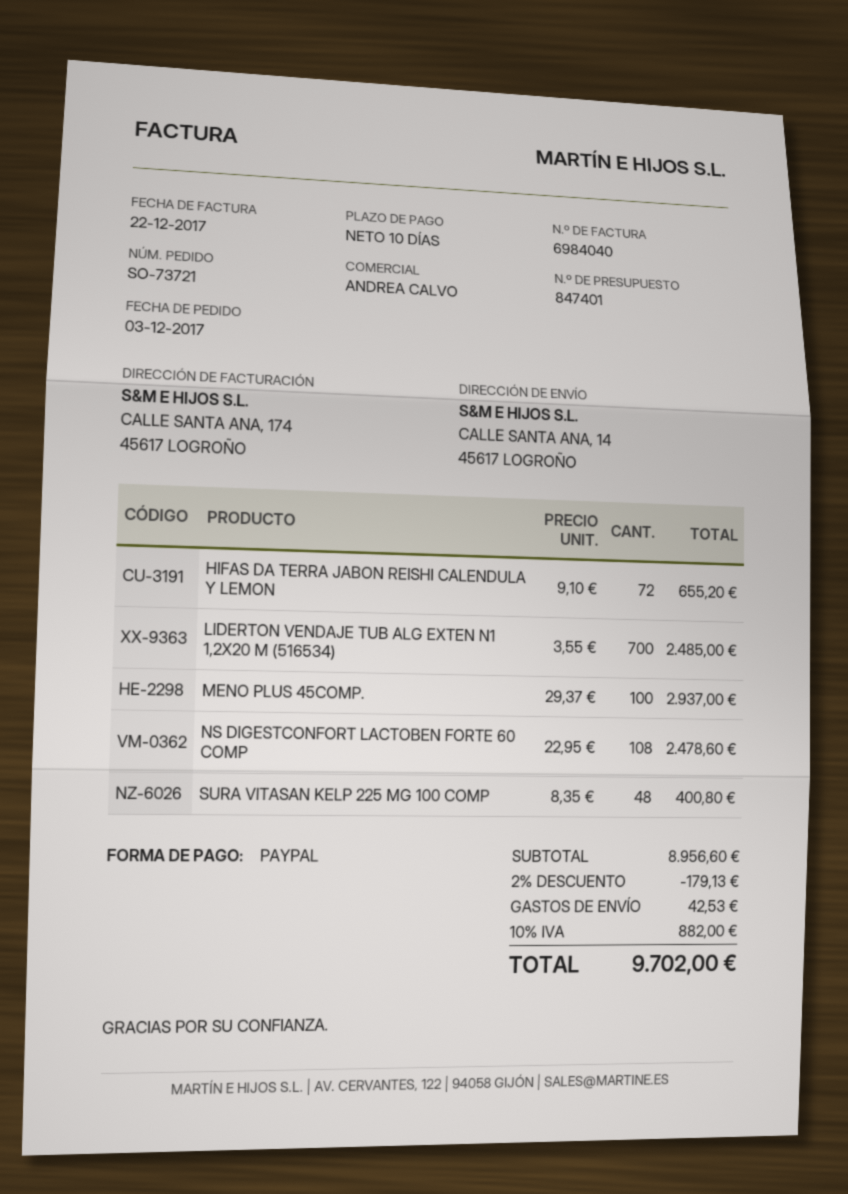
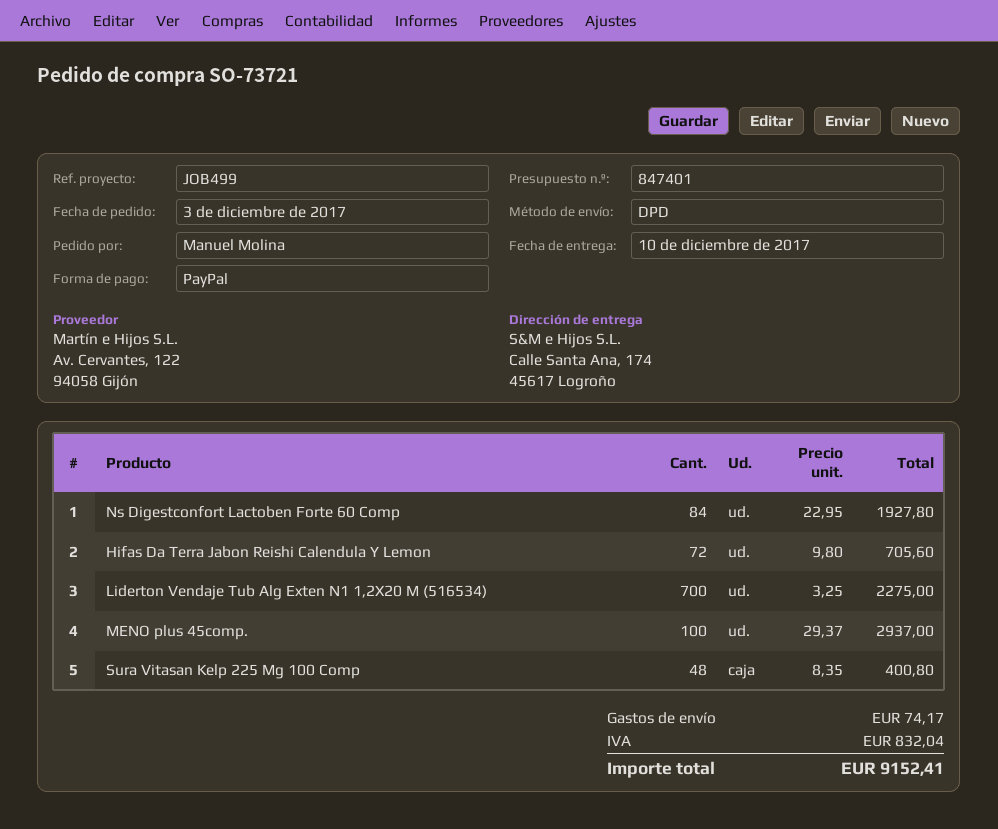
ship to: CALLE SANTA ANA, 14, 45617 LOGROÑO -> Calle Santa Ana, 174, 45617 Logroño
HIFAS DA TERRA JABON REISHI CALENDULA Y LEMON: 72 x 9.10 = 655.20 -> 72 x 9.80 = 705.60
LIDERTON VENDAJE TUB ALG EXTEN N1 1,2X20 M (516534): 700 x 3.55 = 2485.00 -> 700 x 3.25 = 2275.00
NS DIGESTCONFORT LACTOBEN FORTE 60 COMP: 108 x 22.95 = 2478.60 -> 84 x 22.95 = 1927.80
discount: 2% = 179.13 -> none
shipping: 42.53 -> 74.17
tax: 882.00 -> 832.04
total: 9702.00 -> 9152.41

